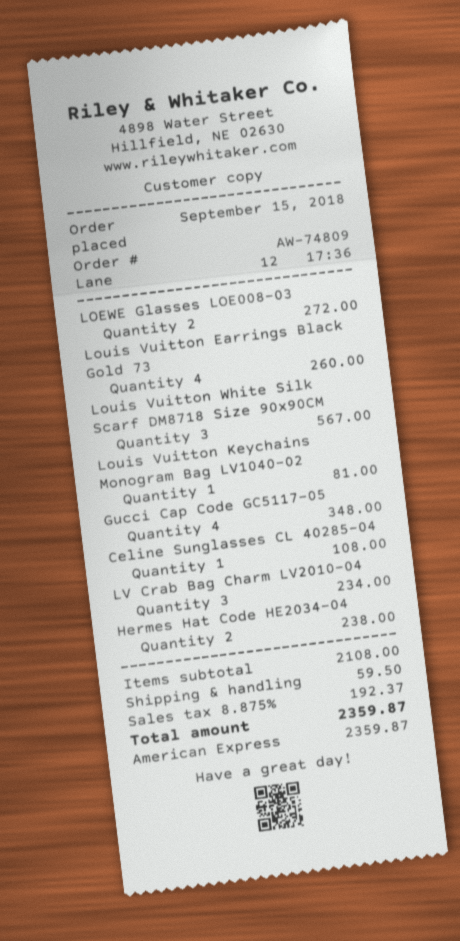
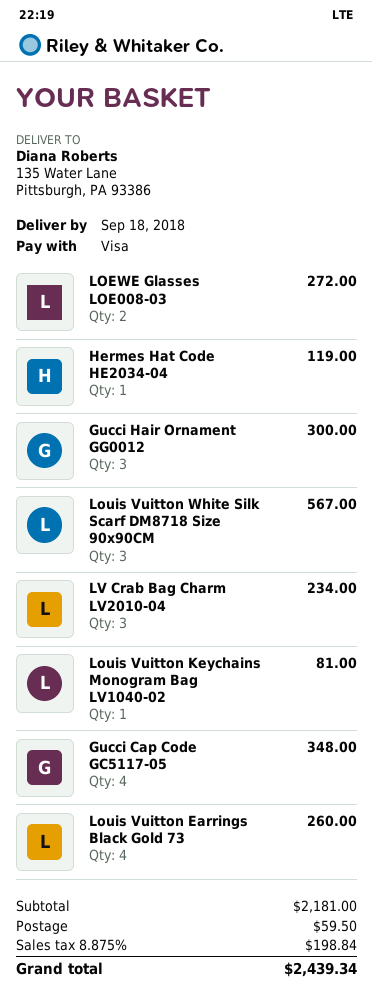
payment method: American Express -> Visa
Celine Sunglasses CL 40285-04: 1 for 108.00 -> none
Hermes Hat Code HE2034-04: 2 for 238.00 -> 1 for 119.00
Gucci Hair Ornament GG0012: none -> 3 for 300.00
subtotal: 2108.00 -> 2181.00
tax: 8.875% = 192.37 -> 8.875% = 198.84
total: 2359.87 -> 2439.34

